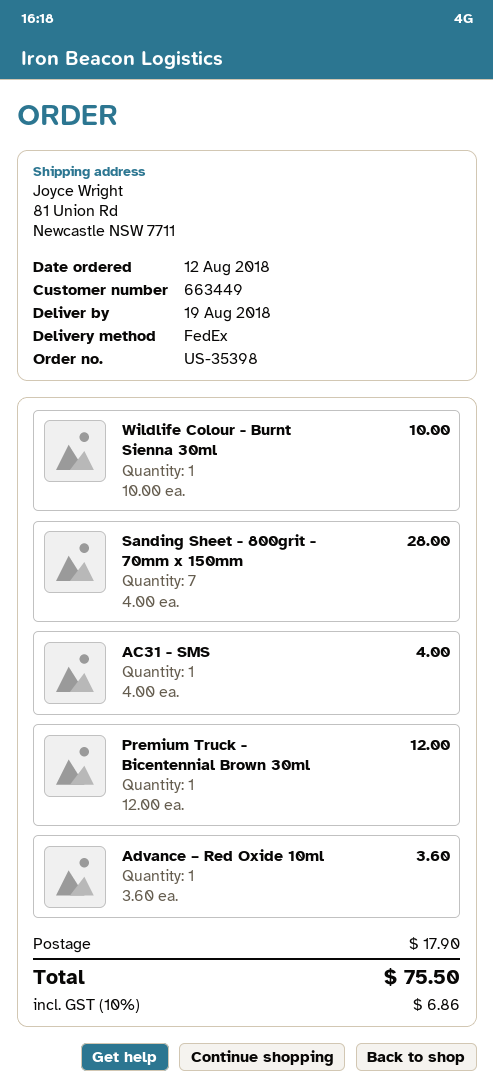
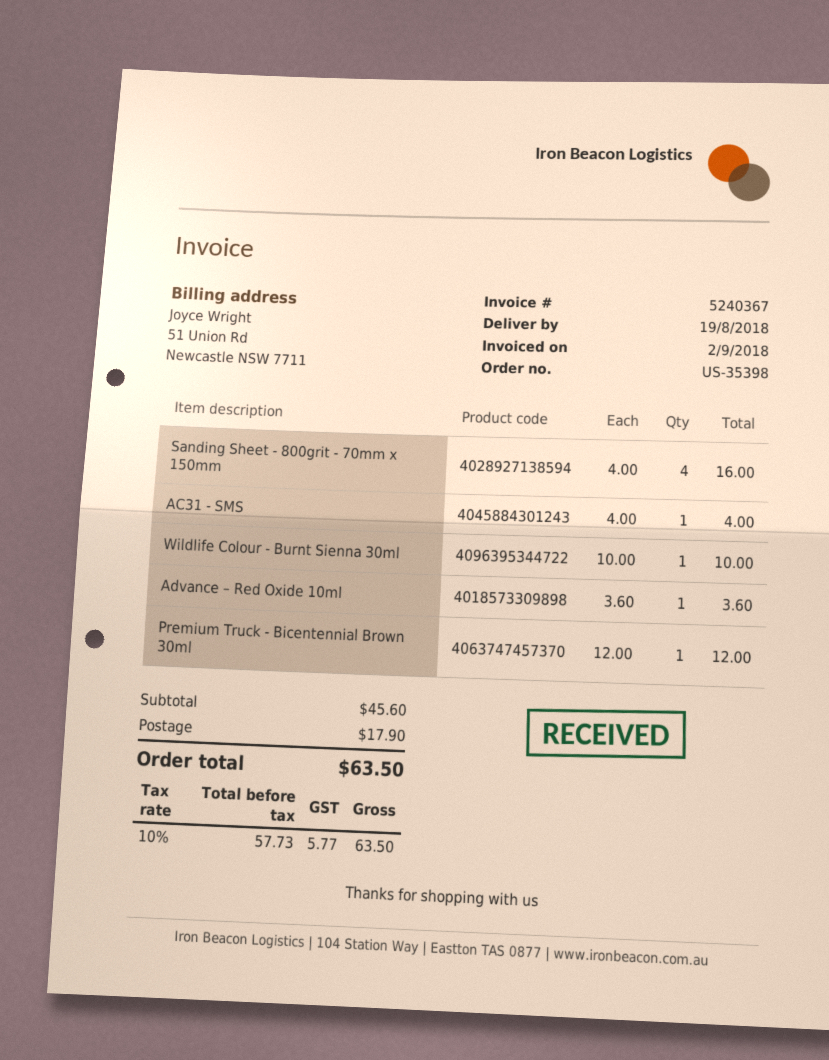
Sanding Sheet - 800grit - 70mm x 150mm: 7 x 4.00 = 28.00 -> 4 x 4.00 = 16.00
tax: 10% = 6.86 -> 10% = 5.77
total: 75.50 -> 63.50

